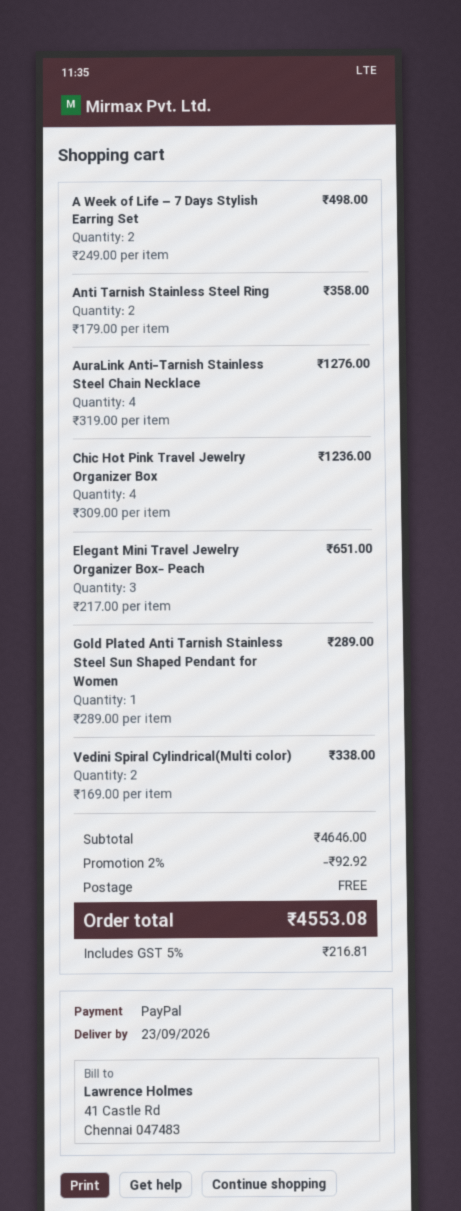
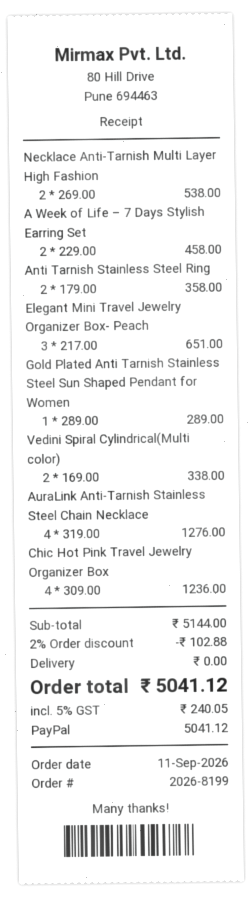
A Week of Life – 7 Days Stylish Earring Set: 2 x 249.00 = 498.00 -> 2 x 229.00 = 458.00
Necklace Anti-Tarnish Multi Layer High Fashion: none -> 2 x 269.00 = 538.00
subtotal: 4646.00 -> 5144.00
discount: 2% = 92.92 -> 2% = 102.88
tax: 5% = 216.81 -> 5% = 240.05
total: 4553.08 -> 5041.12

